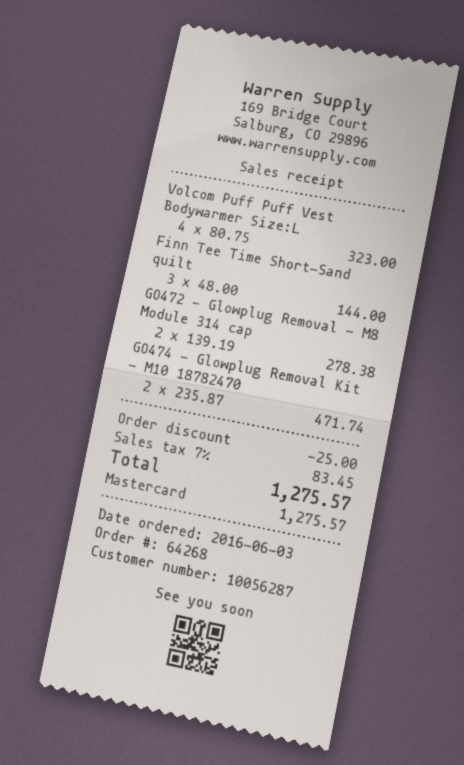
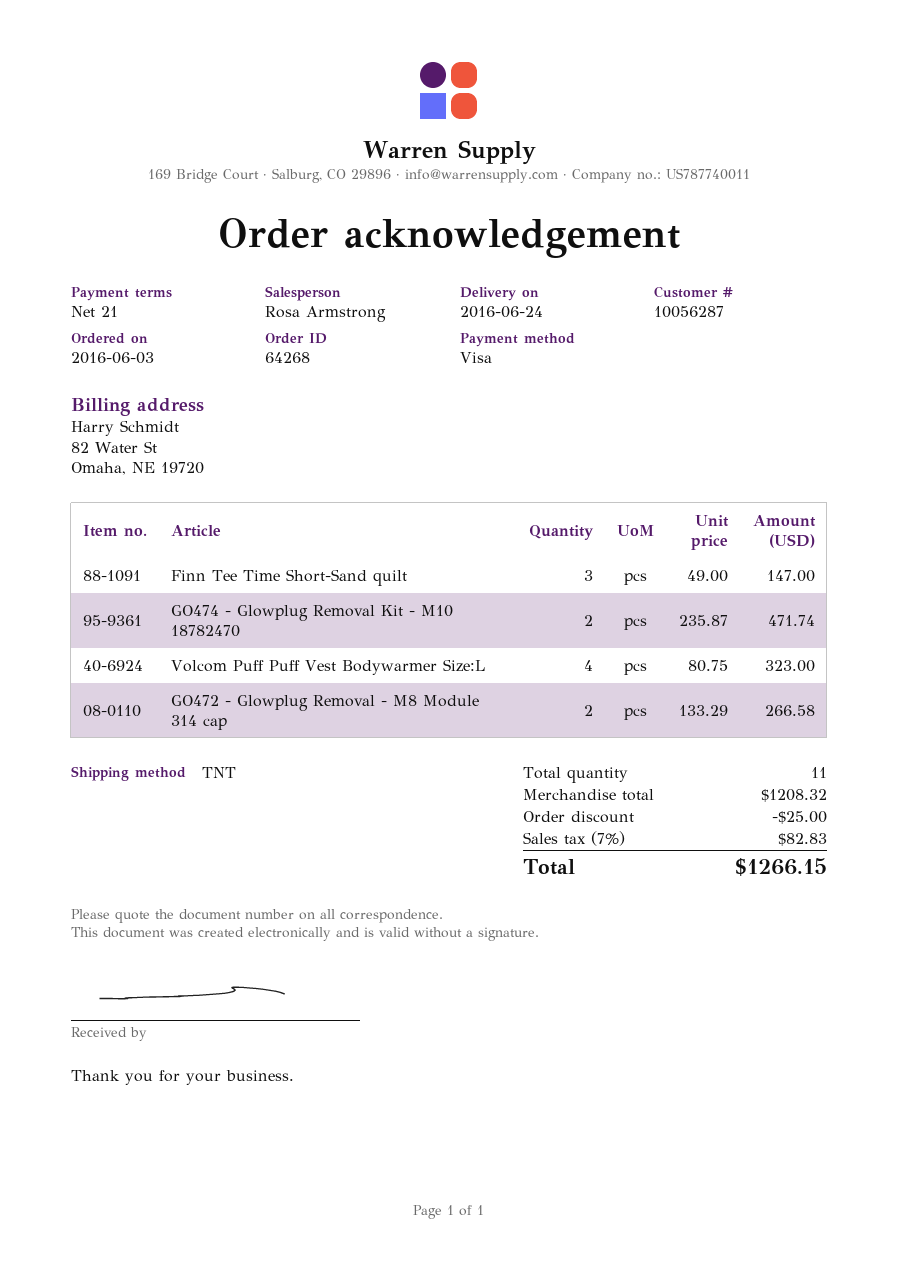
payment method: Mastercard -> Visa
Finn Tee Time Short-Sand quilt: 3 x 48.00 = 144.00 -> 3 x 49.00 = 147.00
GO472 - Glowplug Removal - M8 Module 314 cap: 2 x 139.19 = 278.38 -> 2 x 133.29 = 266.58
tax: 7% = 83.45 -> 7% = 82.83
total: 1275.57 -> 1266.15

